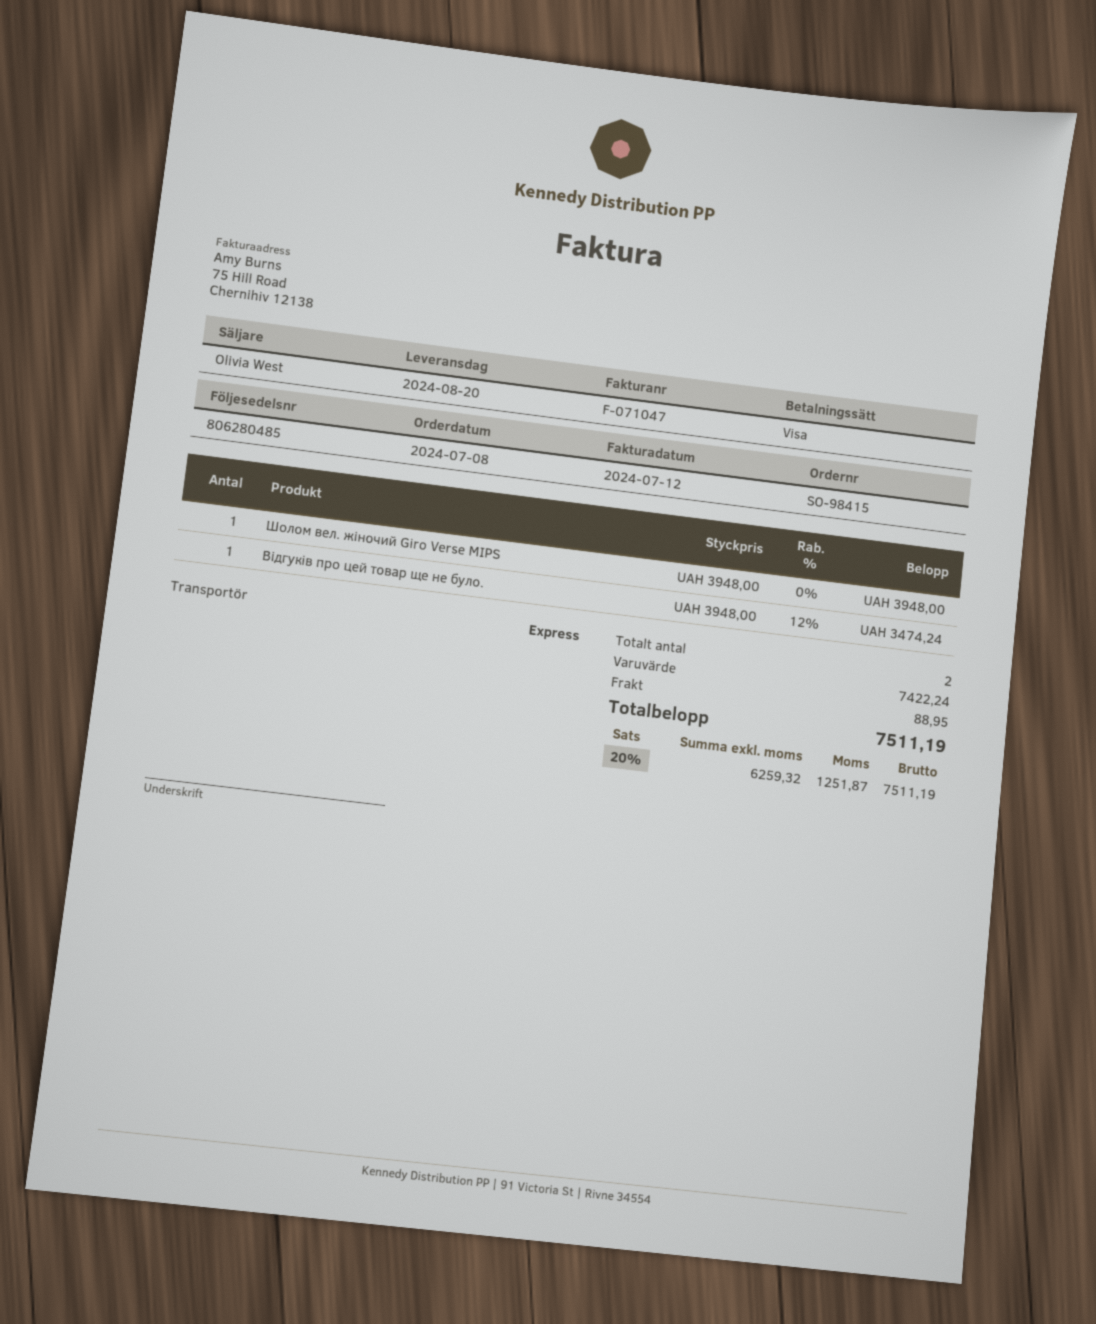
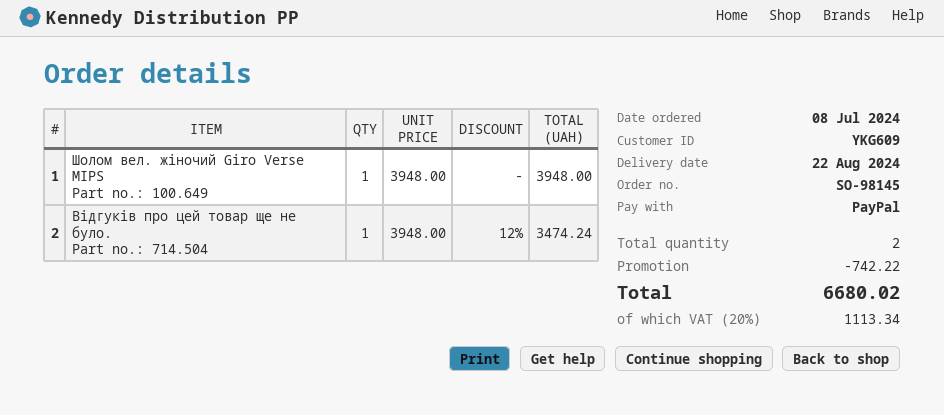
order number: SO-98415 -> SO-98145
delivery date: 2024-08-20 -> 2024-08-22
payment method: Visa -> PayPal
discount: none -> 742.22
shipping: 88.95 -> none
tax: 20% = 1251.87 -> 20% = 1113.34
total: 7511.19 -> 6680.02

